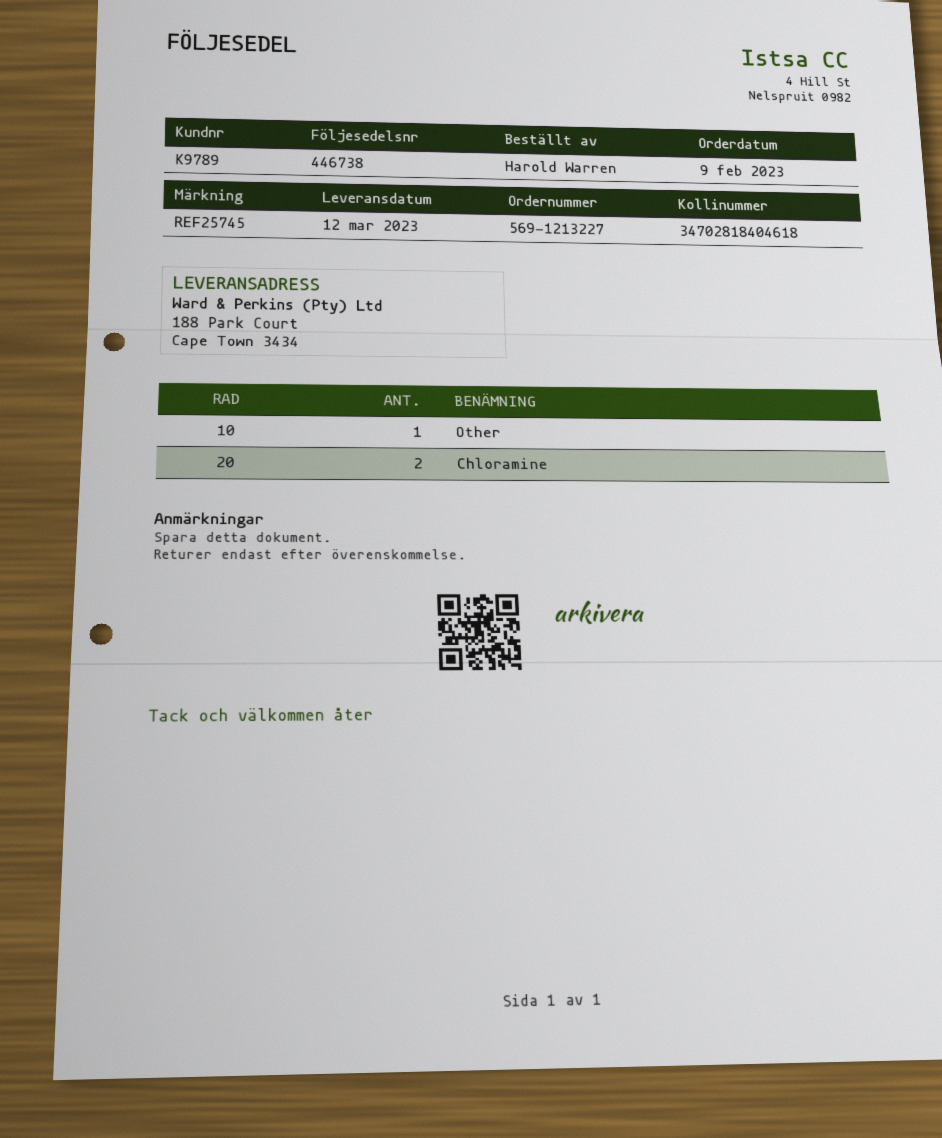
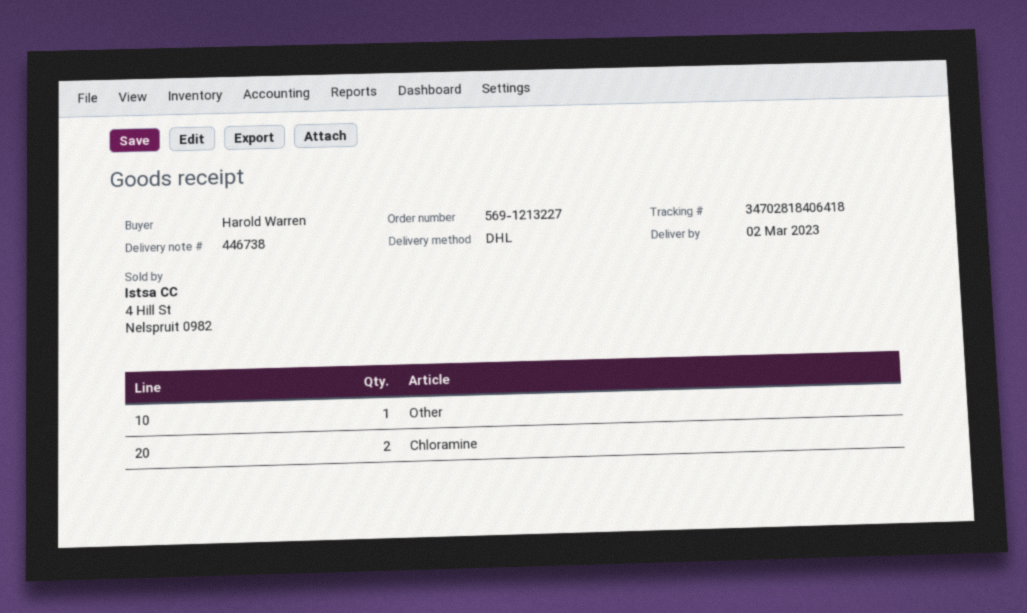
delivery date: 2023-03-12 -> 2023-03-02
tracking number: 34702818404618 -> 34702818406418

